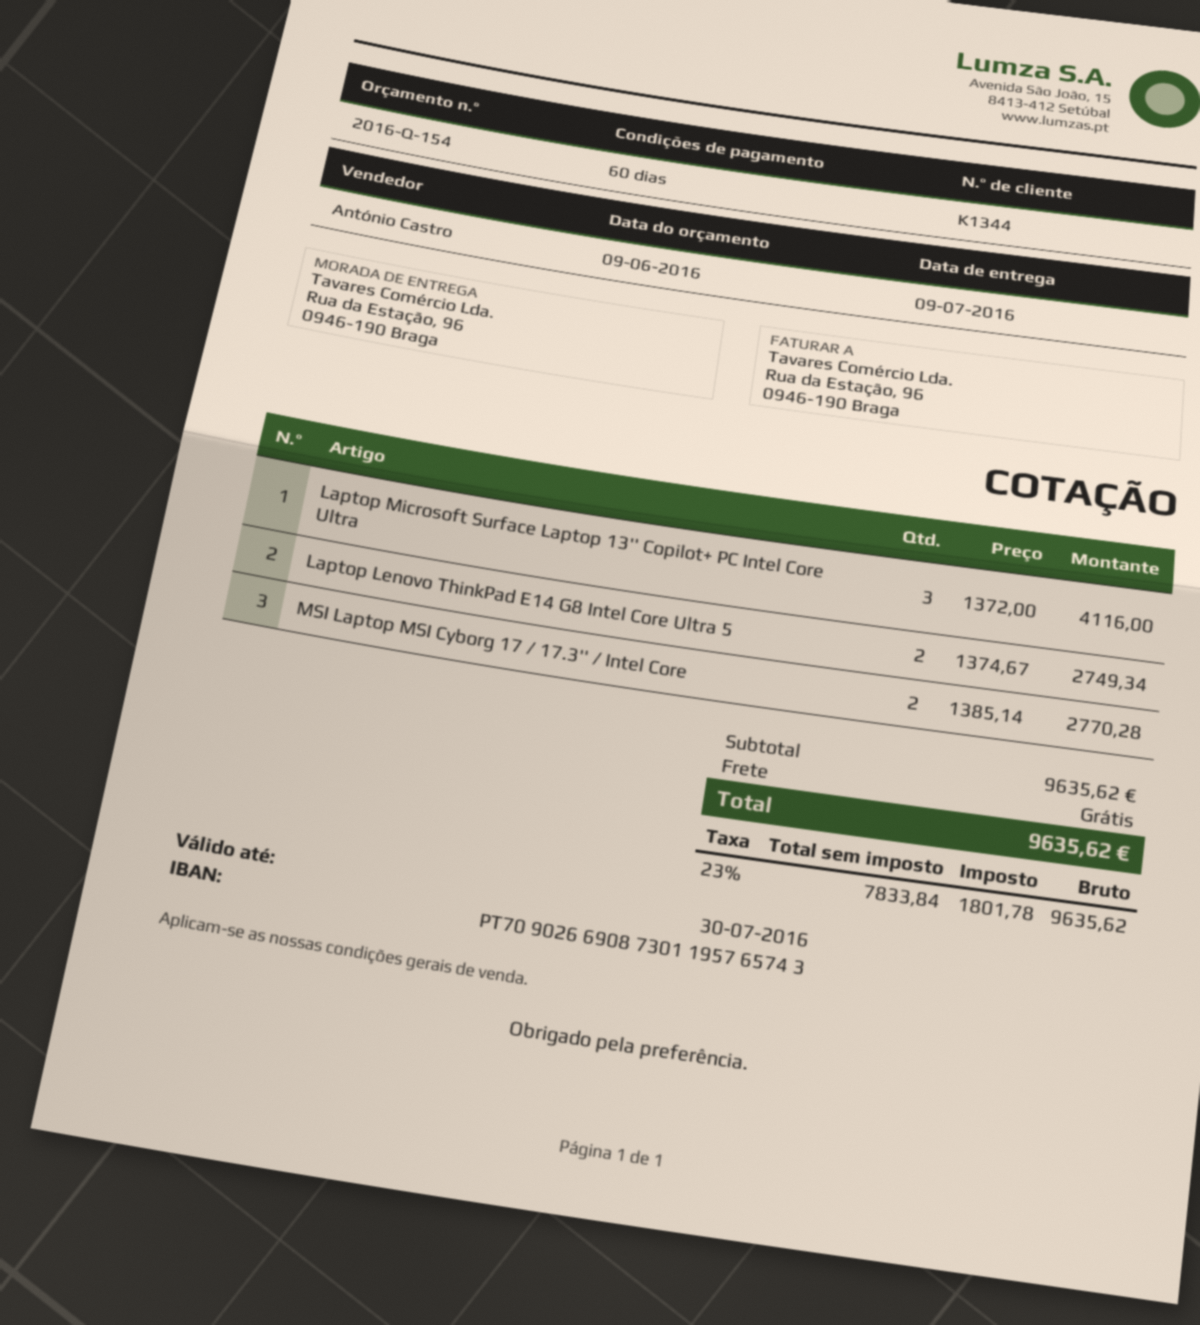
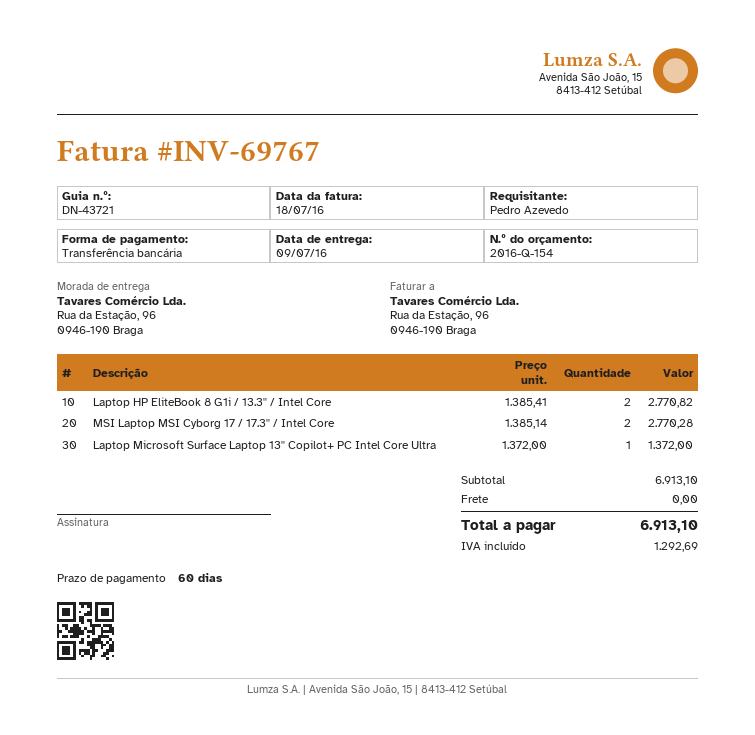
Laptop Microsoft Surface Laptop 13'' Copilot+ PC Intel Core Ultra: 3 x 1372.00 = 4116.00 -> 1 x 1372.00 = 1372.00
Laptop Lenovo ThinkPad E14 G8 Intel Core Ultra 5: 2 x 1374.67 = 2749.34 -> none
Laptop HP EliteBook 8 G1i / 13.3'' / Intel Core: none -> 2 x 1385.41 = 2770.82
subtotal: 9635.62 -> 6913.10
tax: 1801.78 -> 1292.69
total: 9635.62 -> 6913.10

